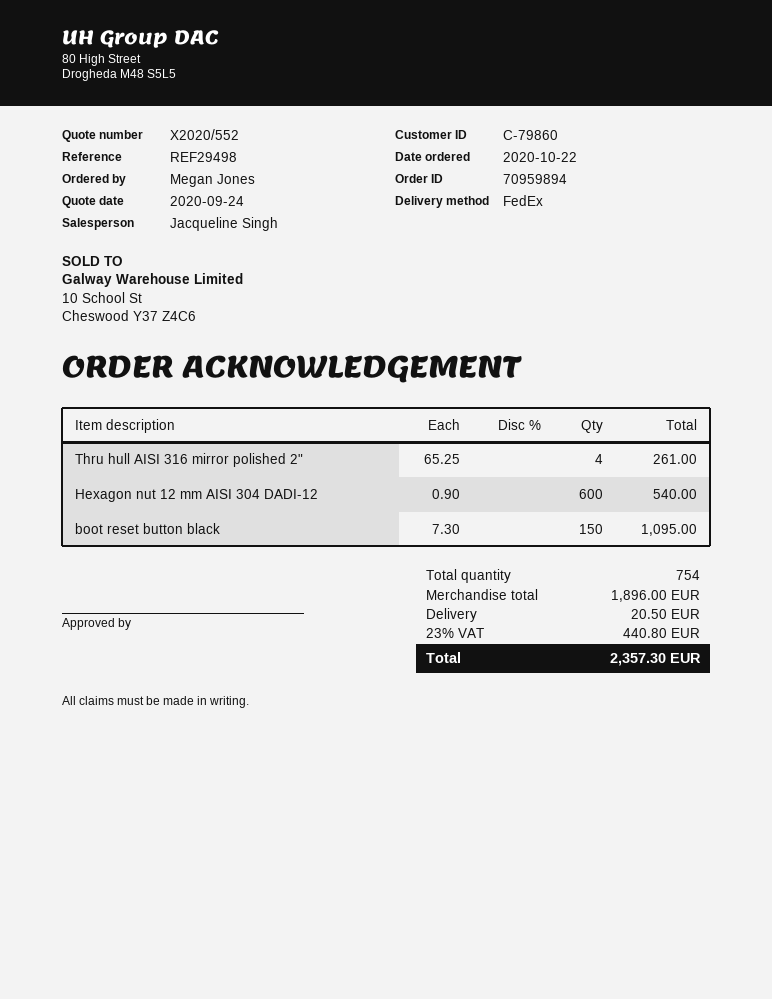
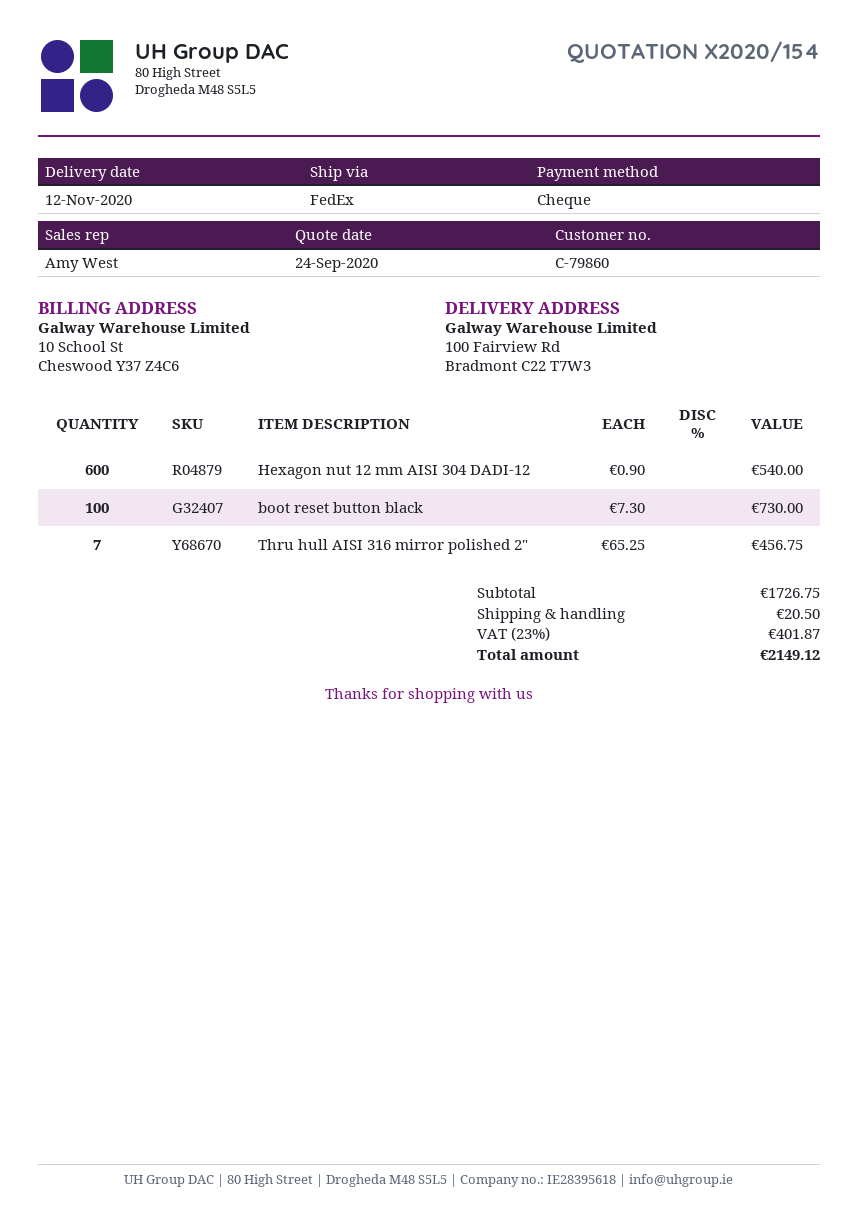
quote number: X2020/552 -> X2020/154
sales rep: Jacqueline Singh -> Amy West
Thru hull AISI 316 mirror polished 2": 4 x 65.25 = 261.00 -> 7 x 65.25 = 456.75
boot reset button black: 150 x 7.30 = 1095.00 -> 100 x 7.30 = 730.00
subtotal: 1896.00 -> 1726.75
tax: 23% = 440.80 -> 23% = 401.87
total: 2357.30 -> 2149.12

